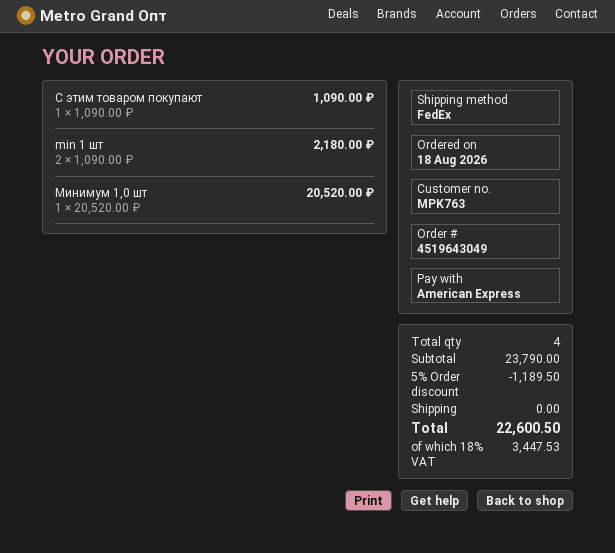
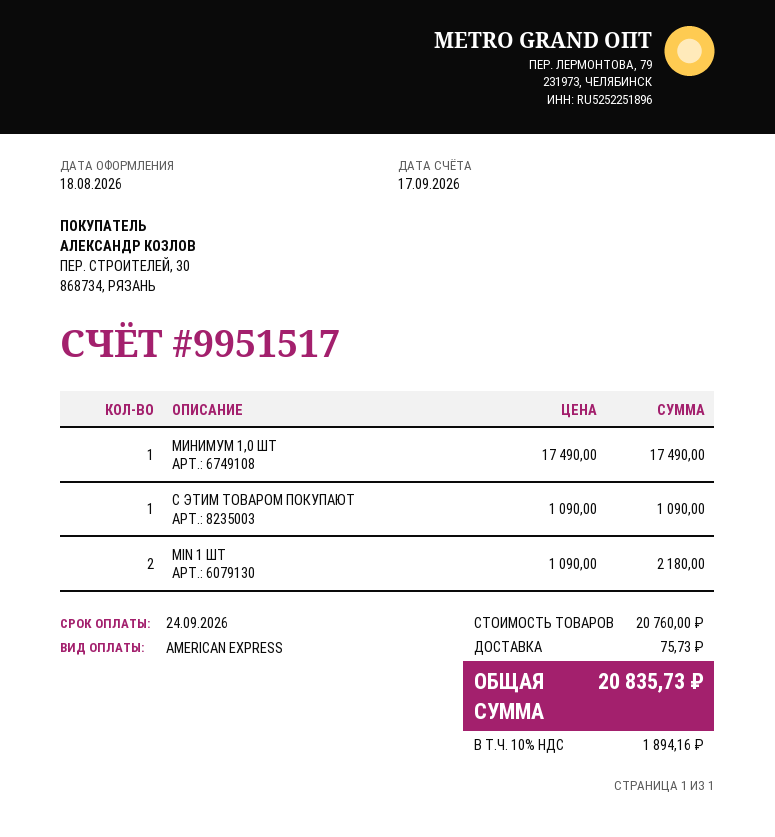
Минимум 1,0 шт: 1 x 20520.00 = 20520.00 -> 1 x 17490.00 = 17490.00
subtotal: 23790.00 -> 20760.00
discount: 5% = 1189.50 -> none
shipping: 0.00 -> 75.73
tax: 18% = 3447.53 -> 10% = 1894.16
total: 22600.50 -> 20835.73

